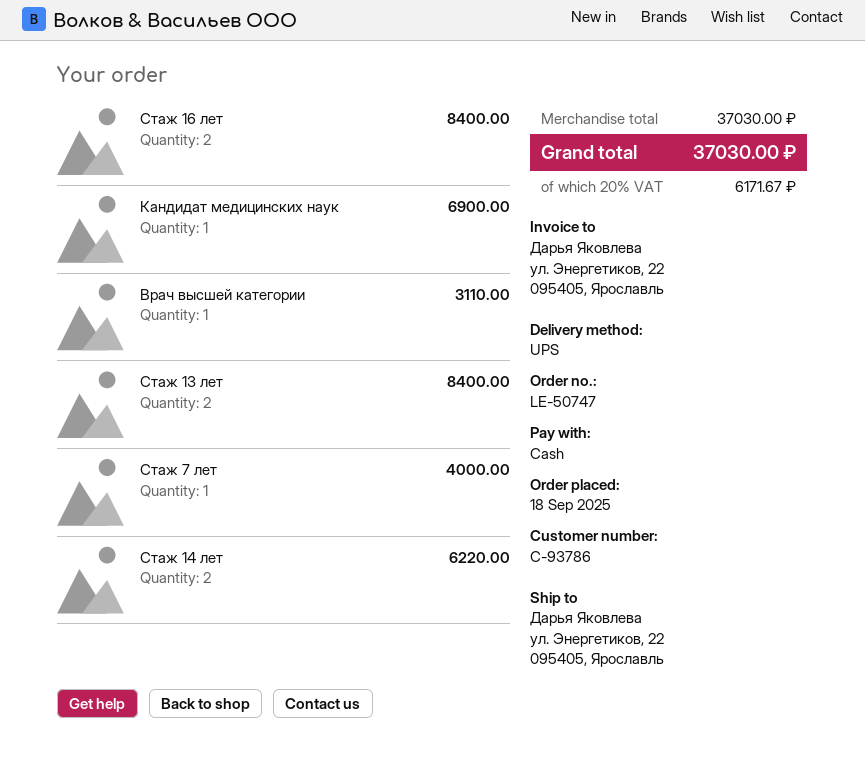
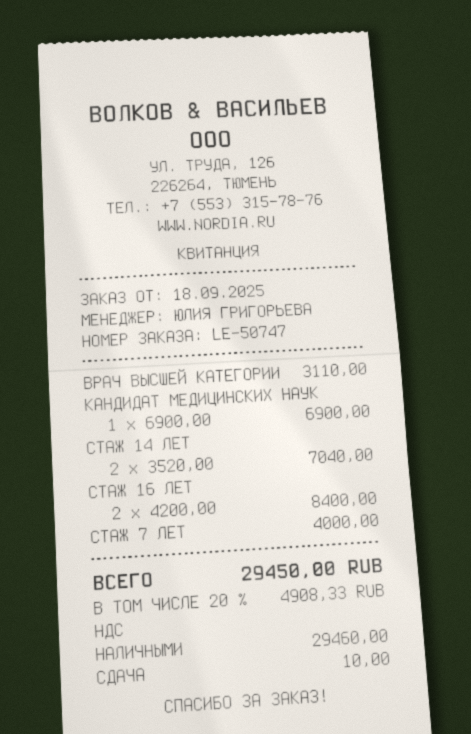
Стаж 13 лет: 2 for 8400.00 -> none
Стаж 14 лет: 2 for 6220.00 -> 2 for 7040.00
tax: 20% = 6171.67 -> 20% = 4908.33
total: 37030.00 -> 29450.00

